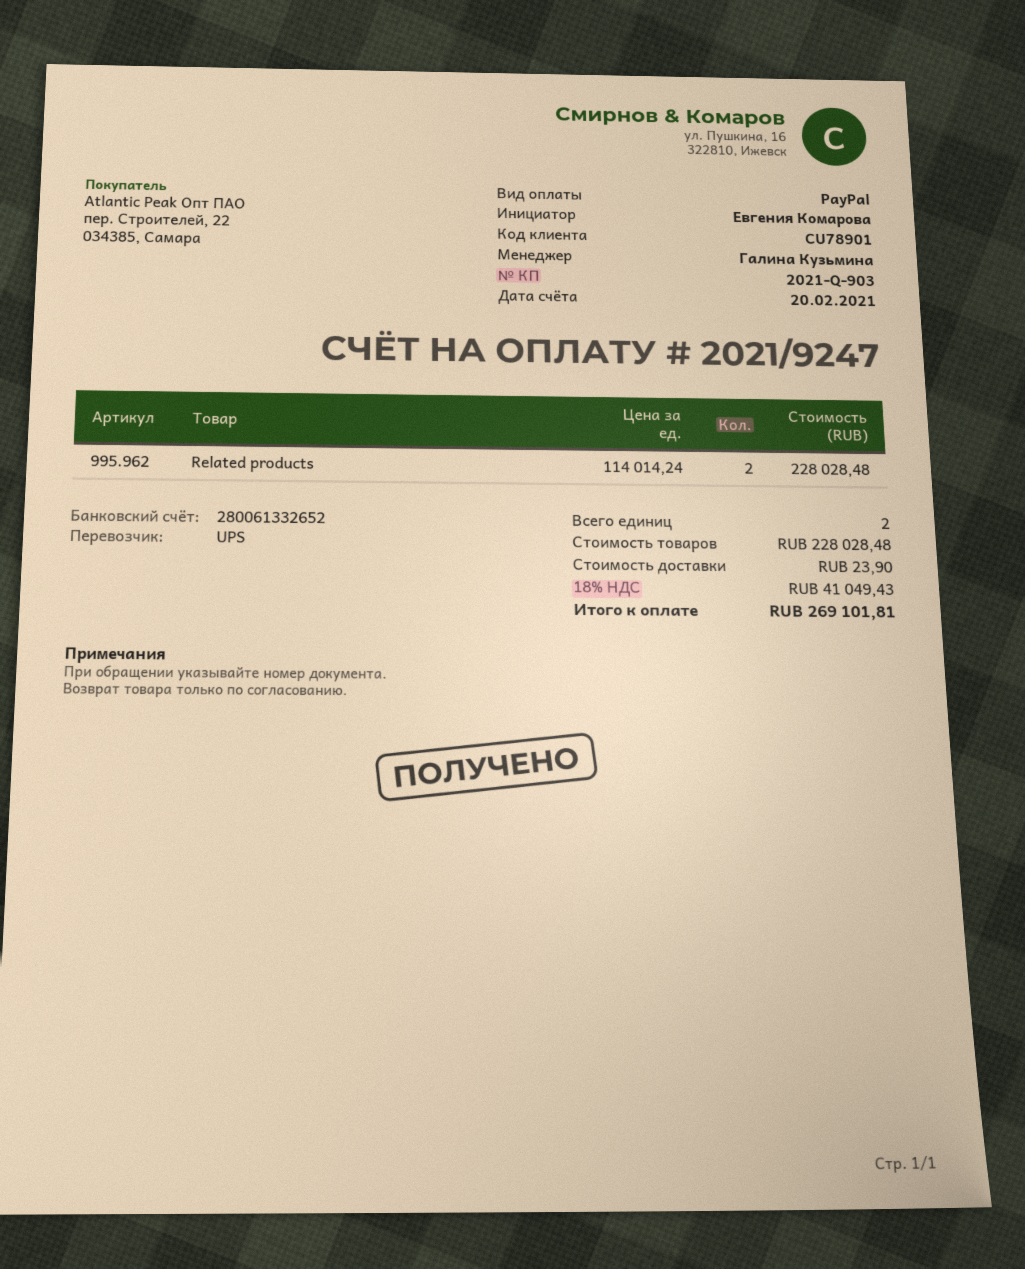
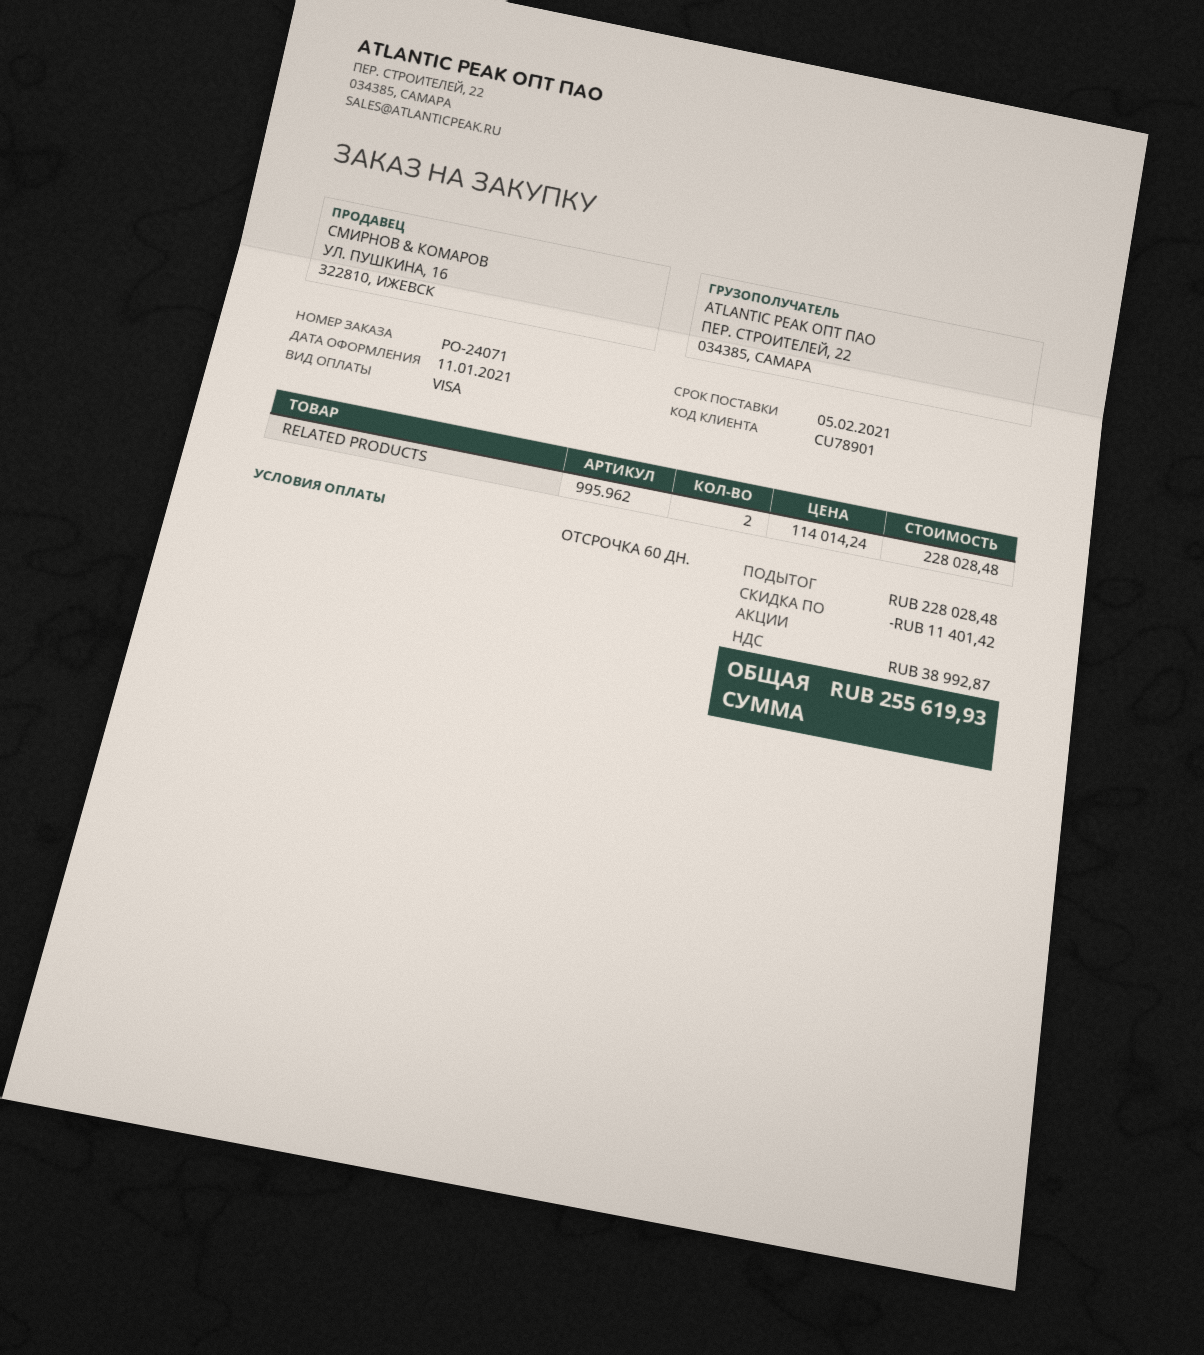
payment method: PayPal -> Visa
discount: none -> 11401.42
shipping: 23.90 -> none
tax: 41049.43 -> 38992.87
total: 269101.81 -> 255619.93

